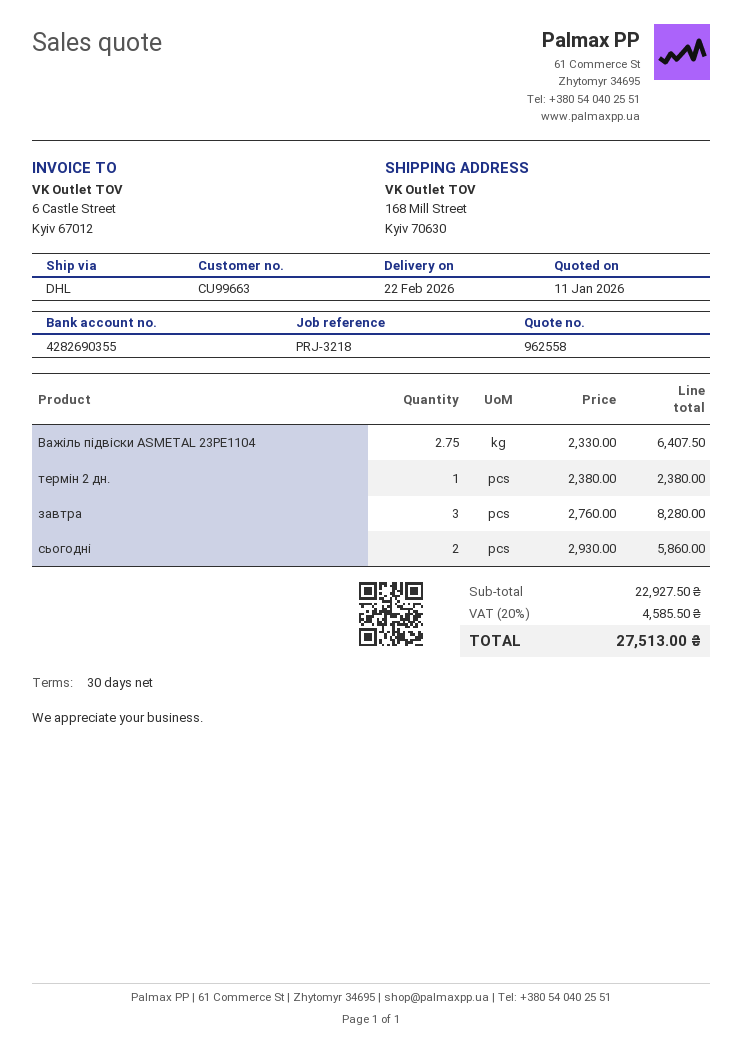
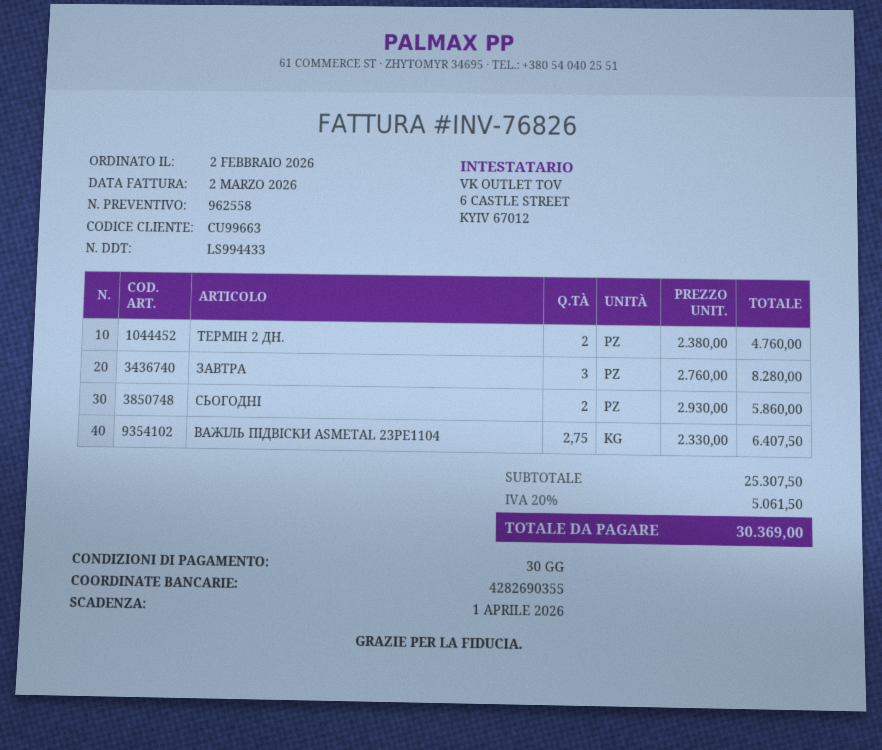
термін 2 дн.: 1 x 2380.00 = 2380.00 -> 2 x 2380.00 = 4760.00
subtotal: 22927.50 -> 25307.50
tax: 20% = 4585.50 -> 20% = 5061.50
total: 27513.00 -> 30369.00

